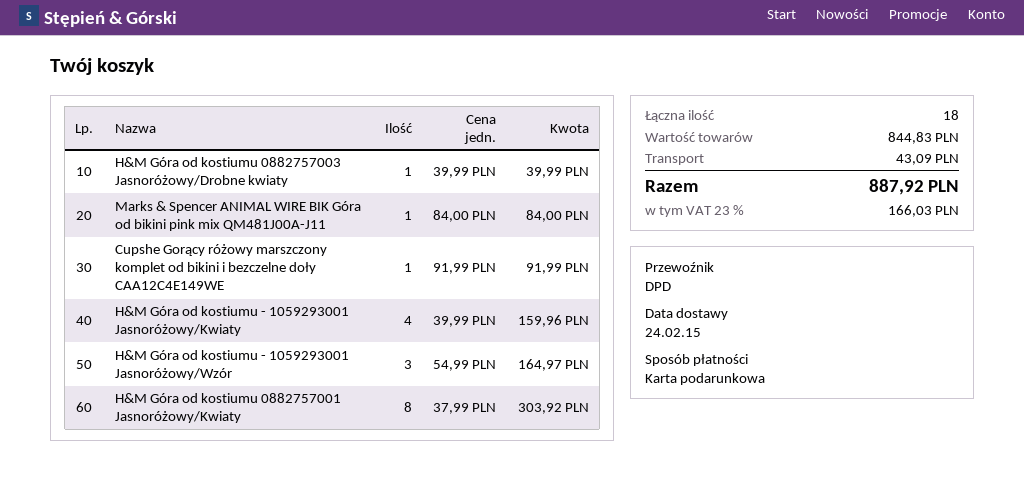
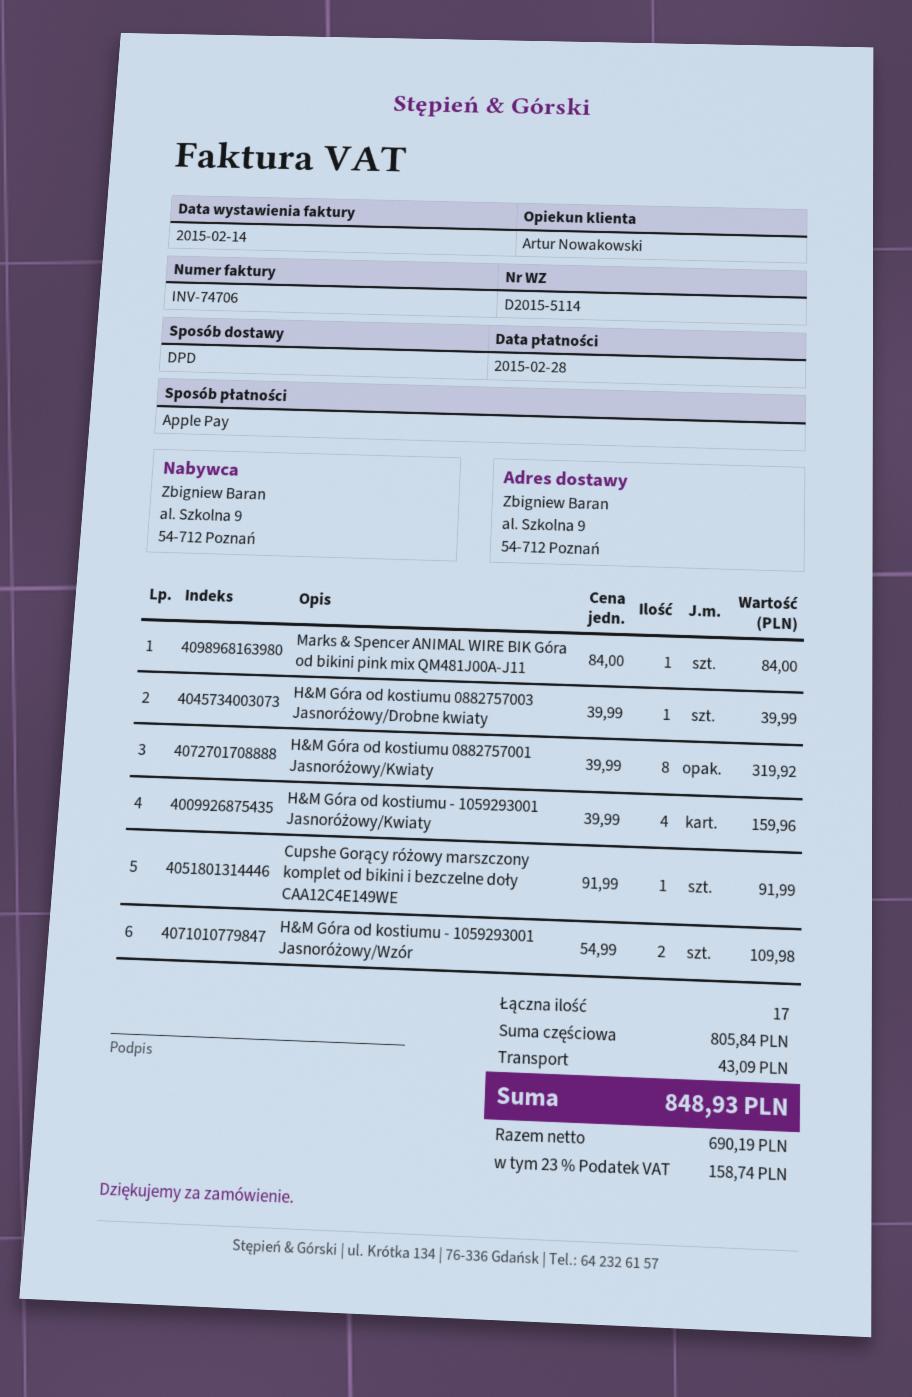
payment method: gift card -> Apple Pay
H&M Góra od kostiumu - 1059293001 Jasnoróżowy/Wzór: 3 x 54.99 = 164.97 -> 2 x 54.99 = 109.98
H&M Góra od kostiumu 0882757001 Jasnoróżowy/Kwiaty: 8 x 37.99 = 303.92 -> 8 x 39.99 = 319.92
total quantity: 18 -> 17
subtotal: 844.83 -> 805.84
tax: 23% = 166.03 -> 23% = 158.74
total: 887.92 -> 848.93

